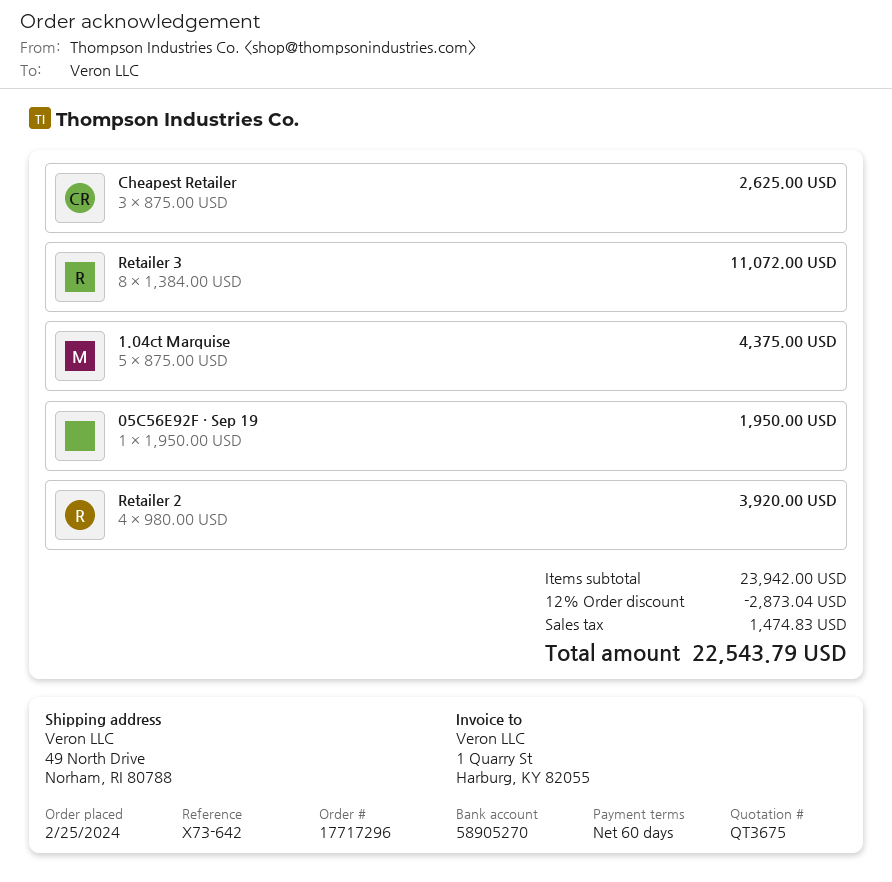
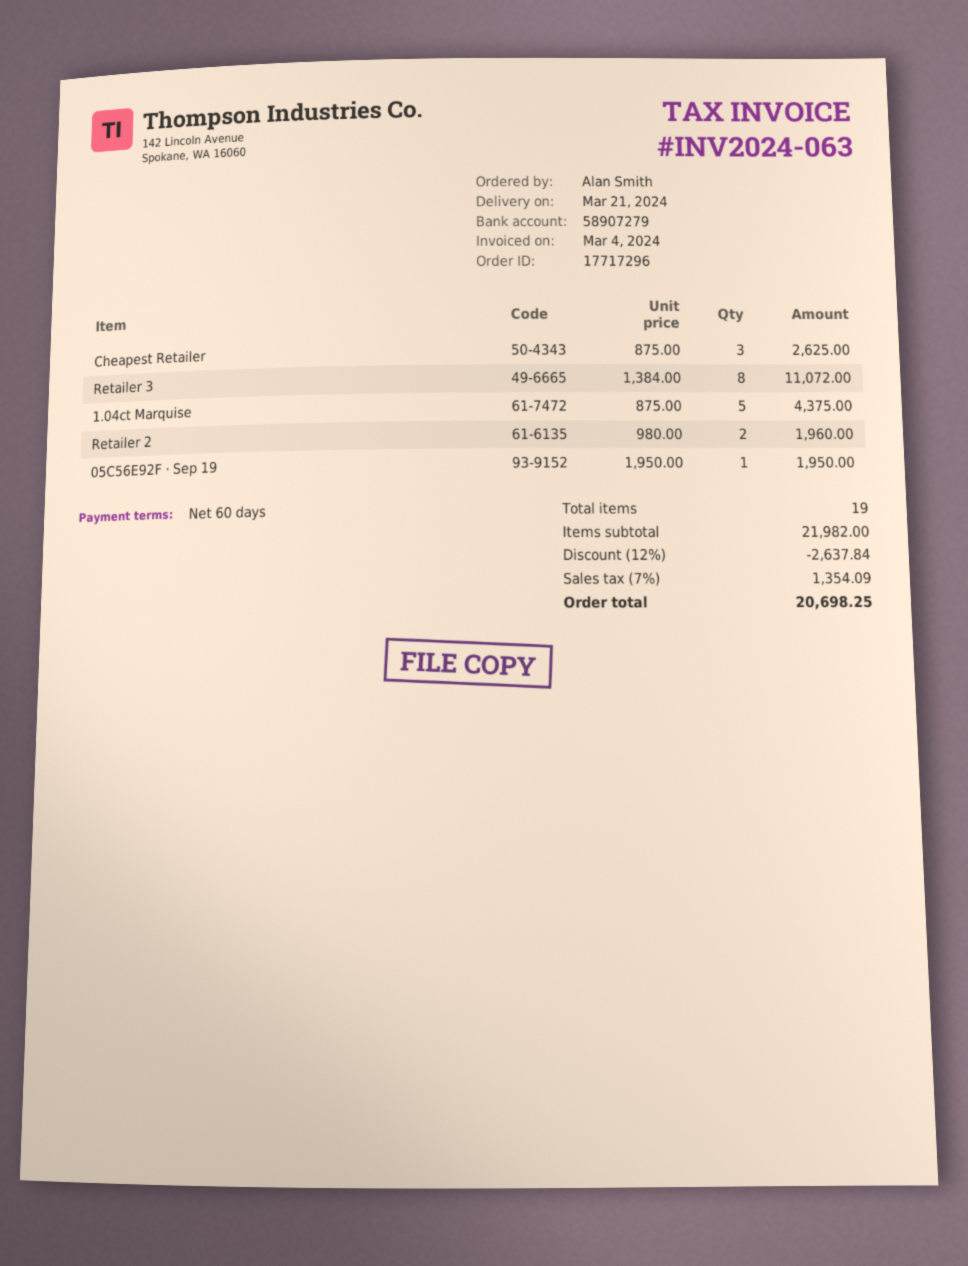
bank account: 58905270 -> 58907279
Retailer 2: 4 x 980.00 = 3920.00 -> 2 x 980.00 = 1960.00
subtotal: 23942.00 -> 21982.00
discount: 12% = 2873.04 -> 12% = 2637.84
tax: 1474.83 -> 1354.09
total: 22543.79 -> 20698.25

